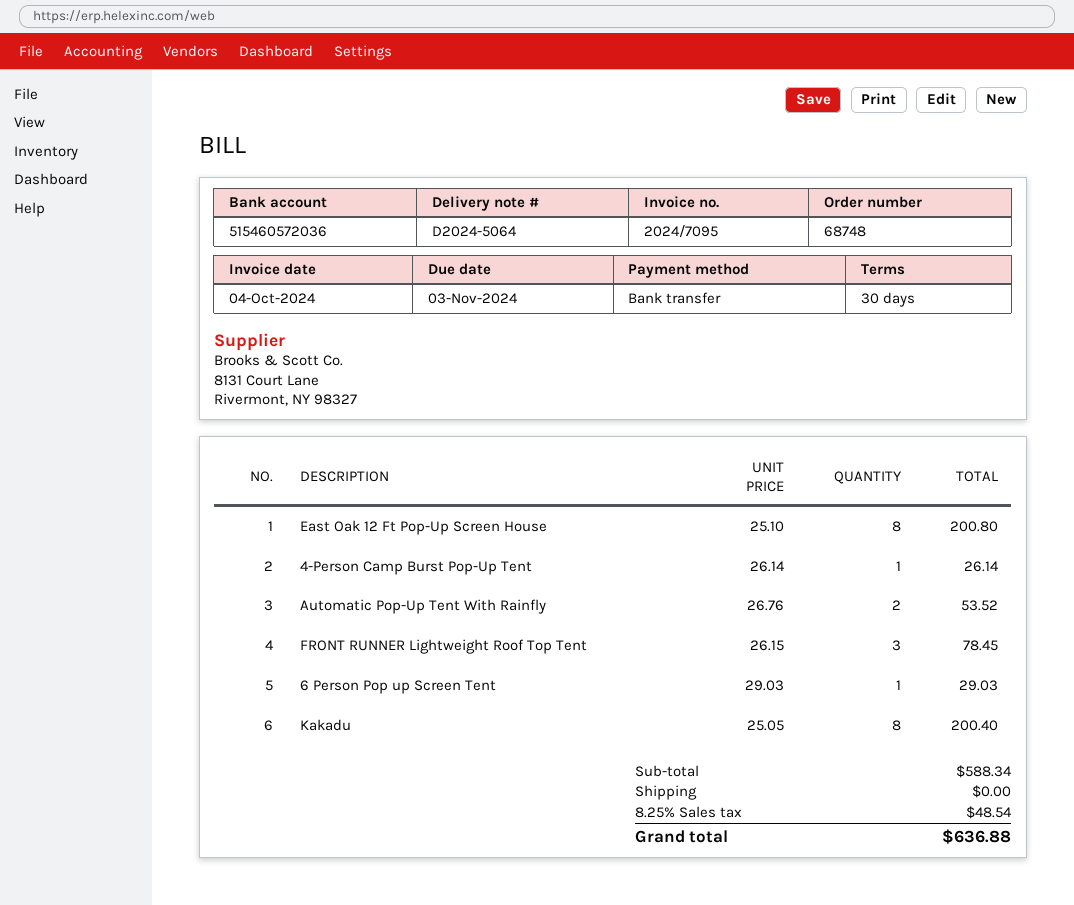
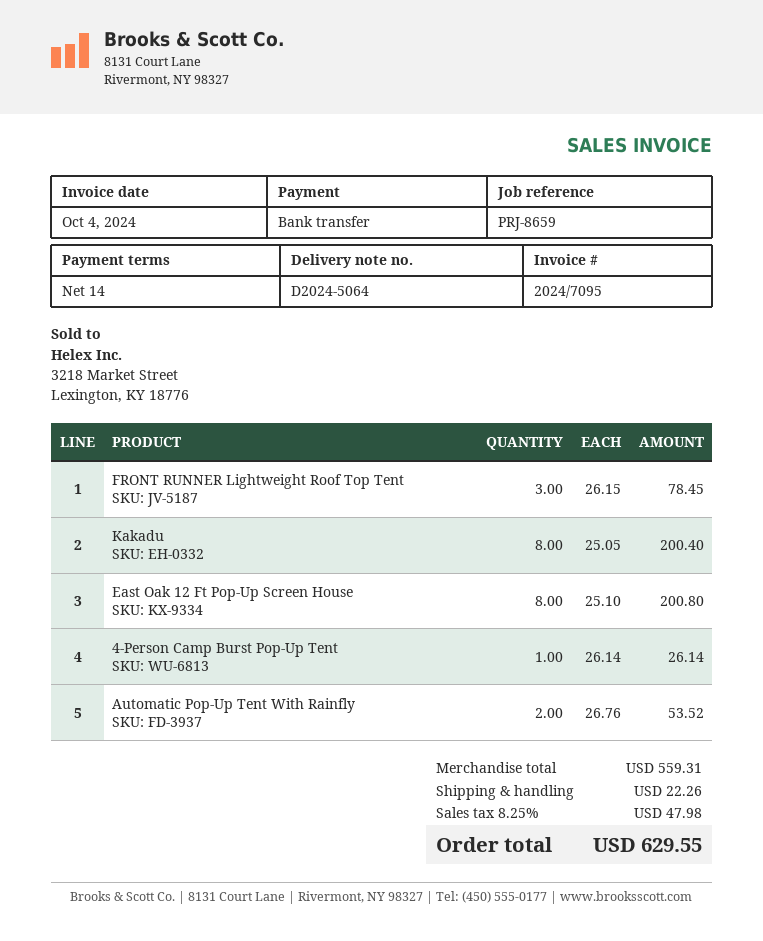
payment terms: 30 days -> 14 days
6 Person Pop up Screen Tent: 1 x 29.03 = 29.03 -> none
subtotal: 588.34 -> 559.31
shipping: 0.00 -> 22.26
tax: 8.25% = 48.54 -> 8.25% = 47.98
total: 636.88 -> 629.55

